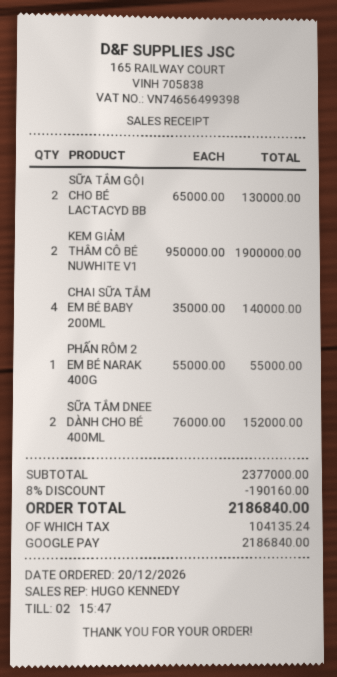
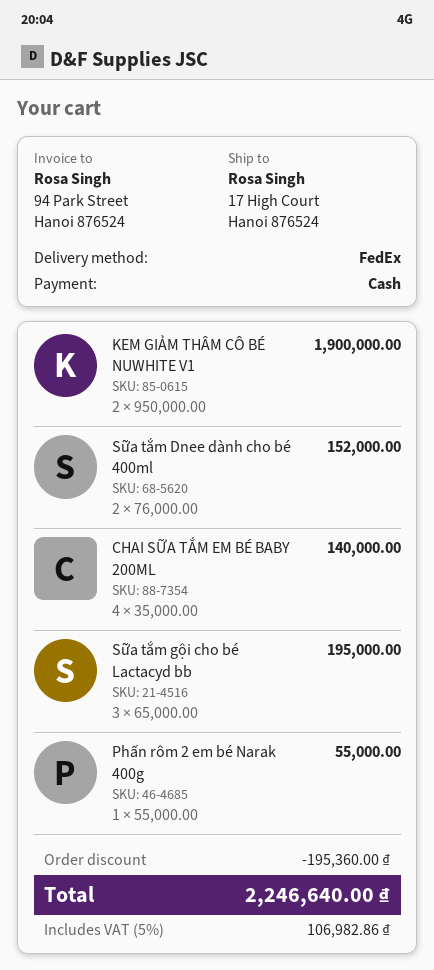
payment method: Google Pay -> cash
SỮA TẮM GỘI CHO BÉ LACTACYD BB: 2 x 65000.00 = 130000.00 -> 3 x 65000.00 = 195000.00
discount: 190160.00 -> 195360.00
tax: 104135.24 -> 106982.86
total: 2186840.00 -> 2246640.00

